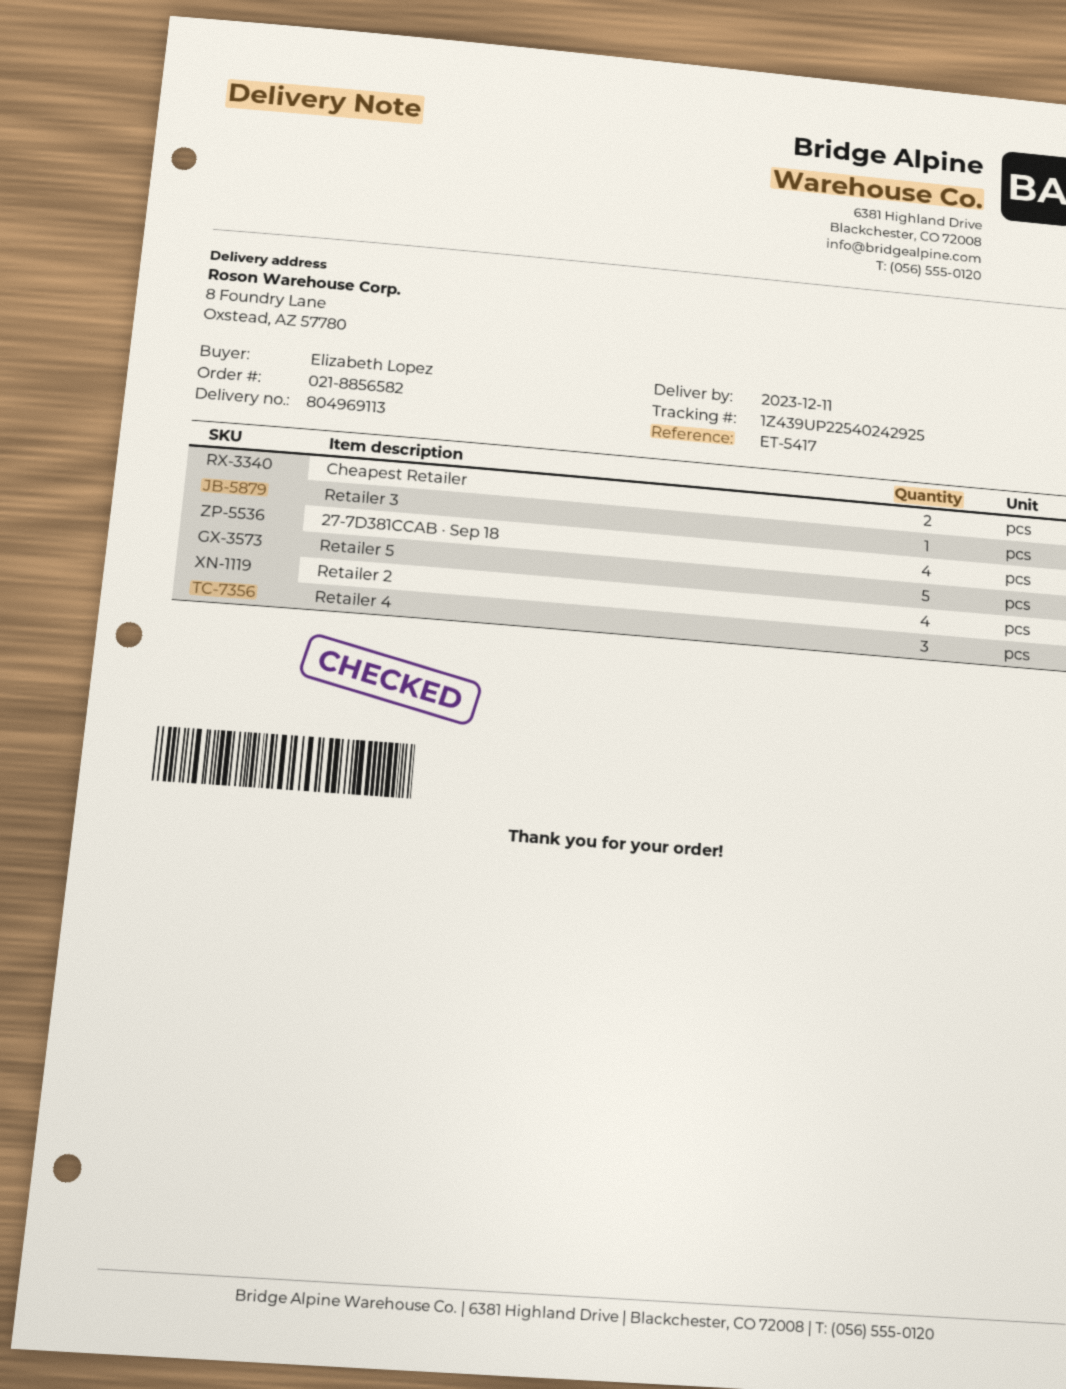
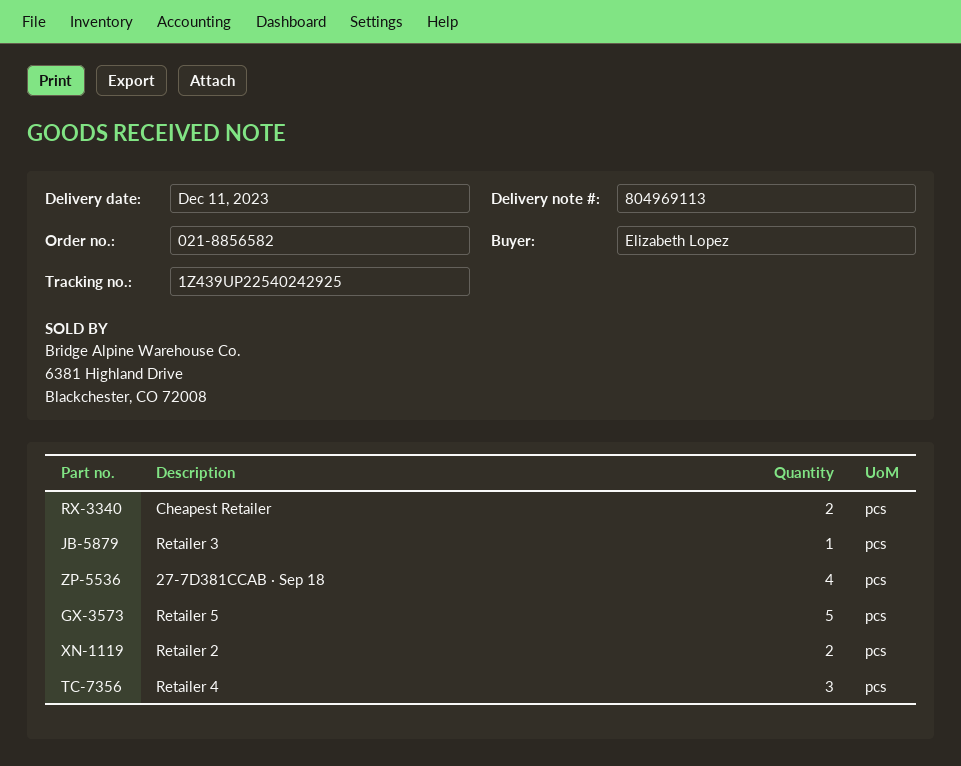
Retailer 2: 4 -> 2

